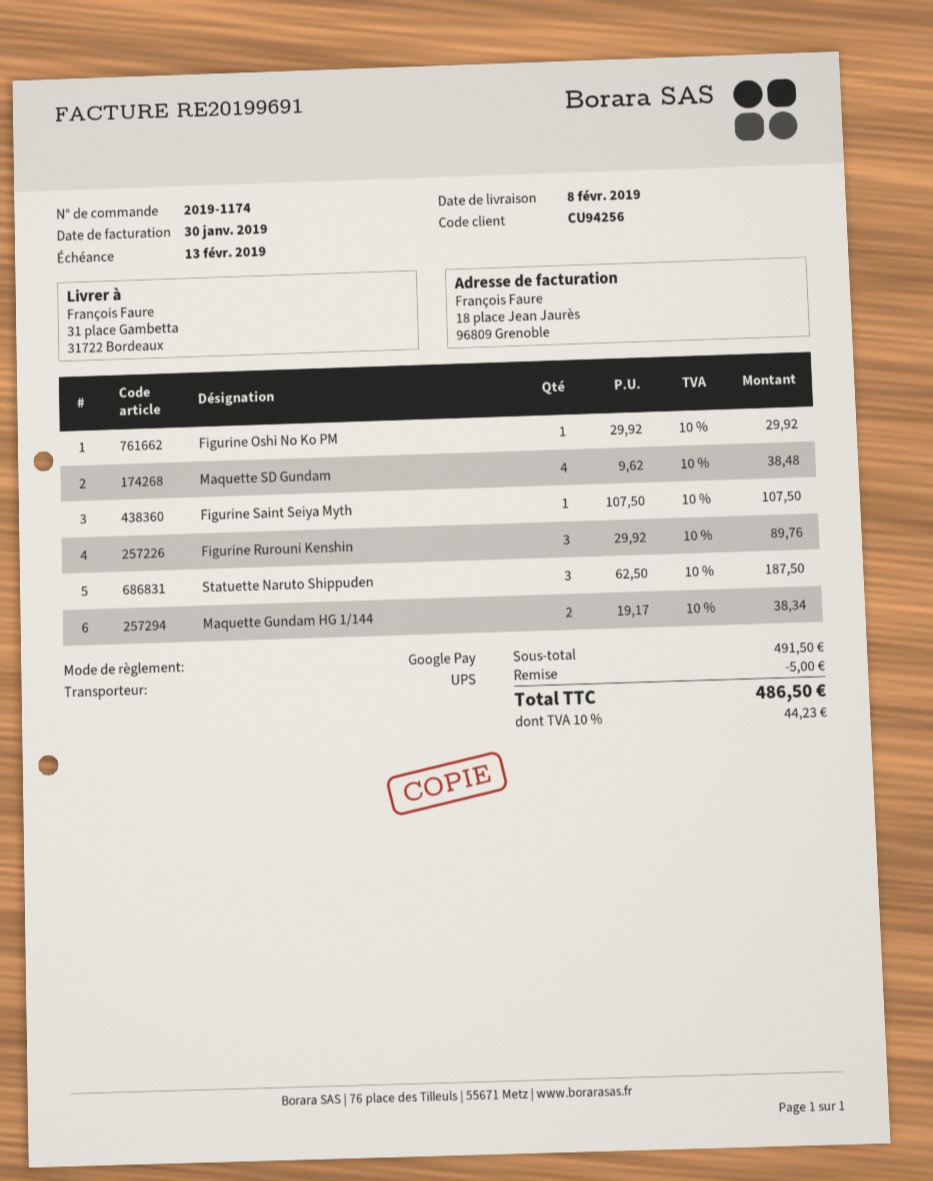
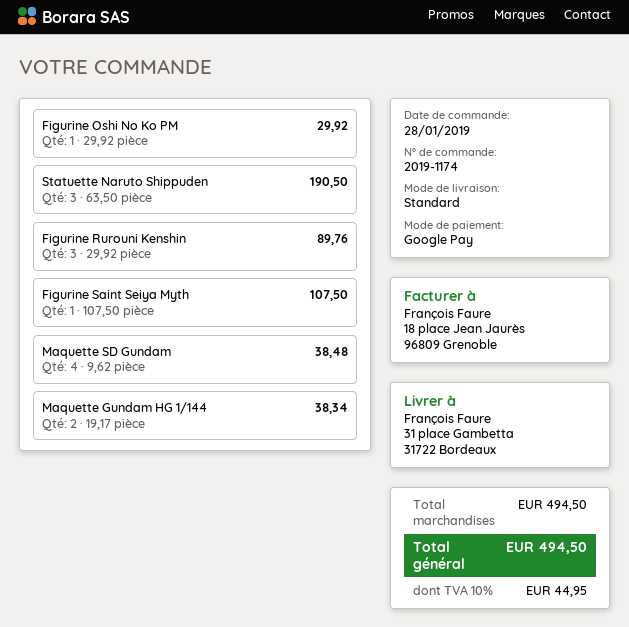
shipping method: UPS -> standard
Statuette Naruto Shippuden: 3 x 62.50 = 187.50 -> 3 x 63.50 = 190.50
subtotal: 491.50 -> 494.50
discount: 5.00 -> none
tax: 10% = 44.23 -> 10% = 44.95
total: 486.50 -> 494.50

